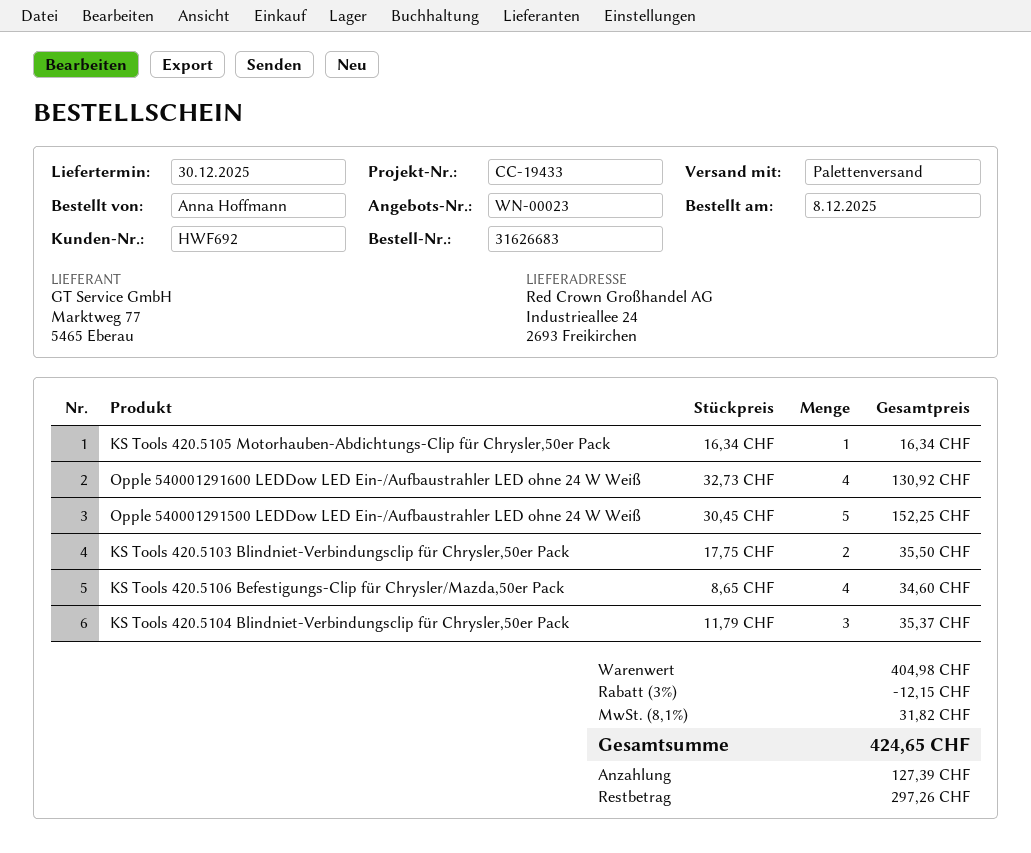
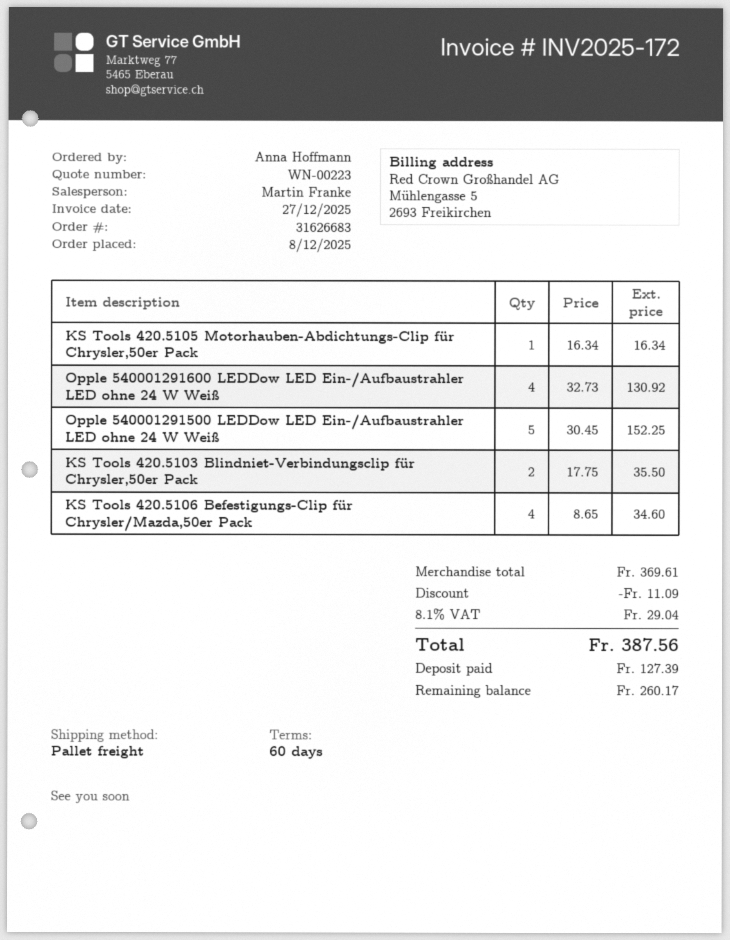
quote number: WN-00023 -> WN-00223
KS Tools 420.5104 Blindniet-Verbindungsclip für Chrysler,50er Pack: 3 x 11.79 = 35.37 -> none
subtotal: 404.98 -> 369.61
discount: 12.15 -> 11.09
tax: 8.1% = 31.82 -> 8.1% = 29.04
total: 424.65 -> 387.56
balance: 297.26 -> 260.17

